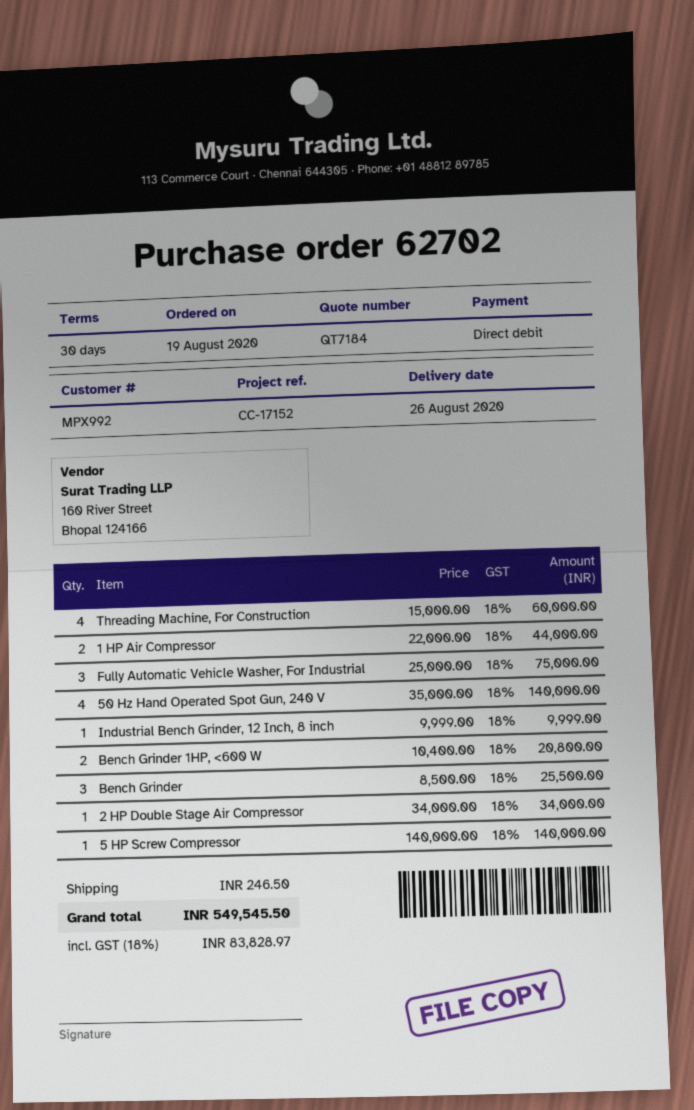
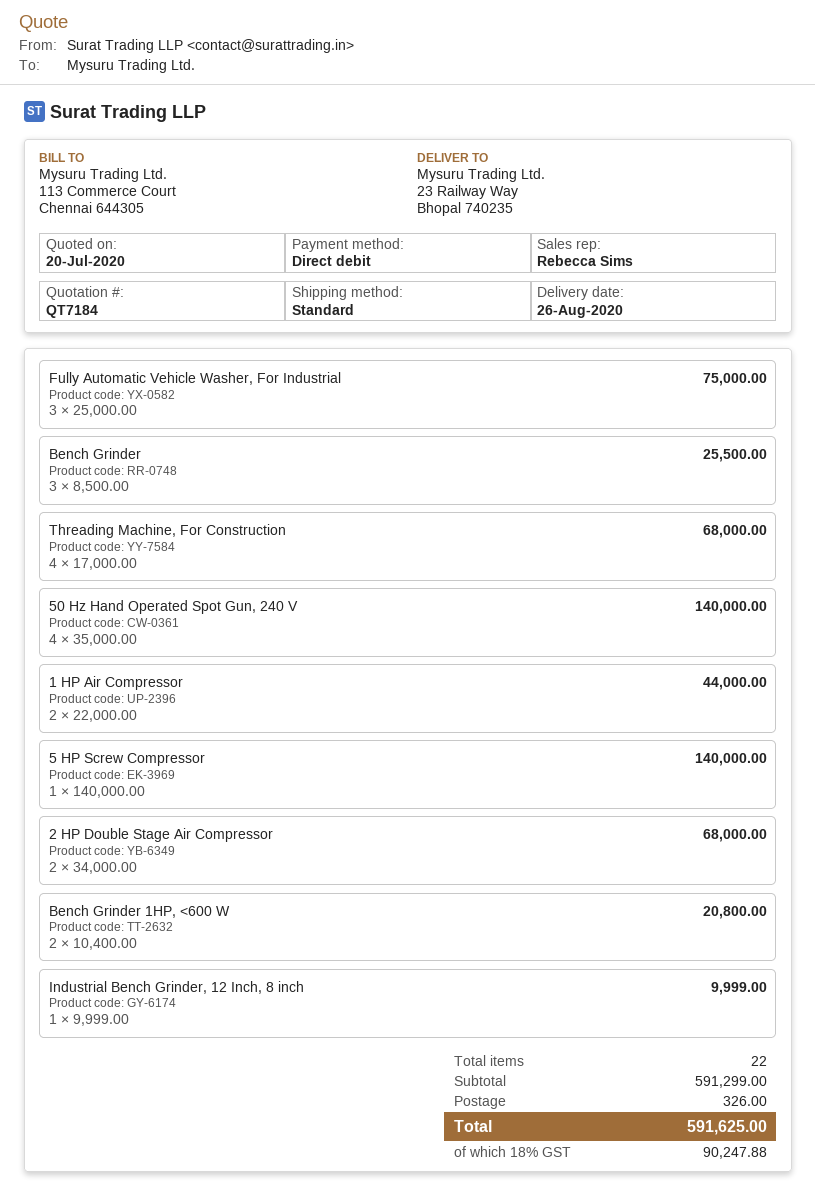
Threading Machine, For Construction: 4 x 15000.00 = 60000.00 -> 4 x 17000.00 = 68000.00
2 HP Double Stage Air Compressor: 1 x 34000.00 = 34000.00 -> 2 x 34000.00 = 68000.00
shipping: 246.50 -> 326.00
tax: 18% = 83828.97 -> 18% = 90247.88
total: 549545.50 -> 591625.00

